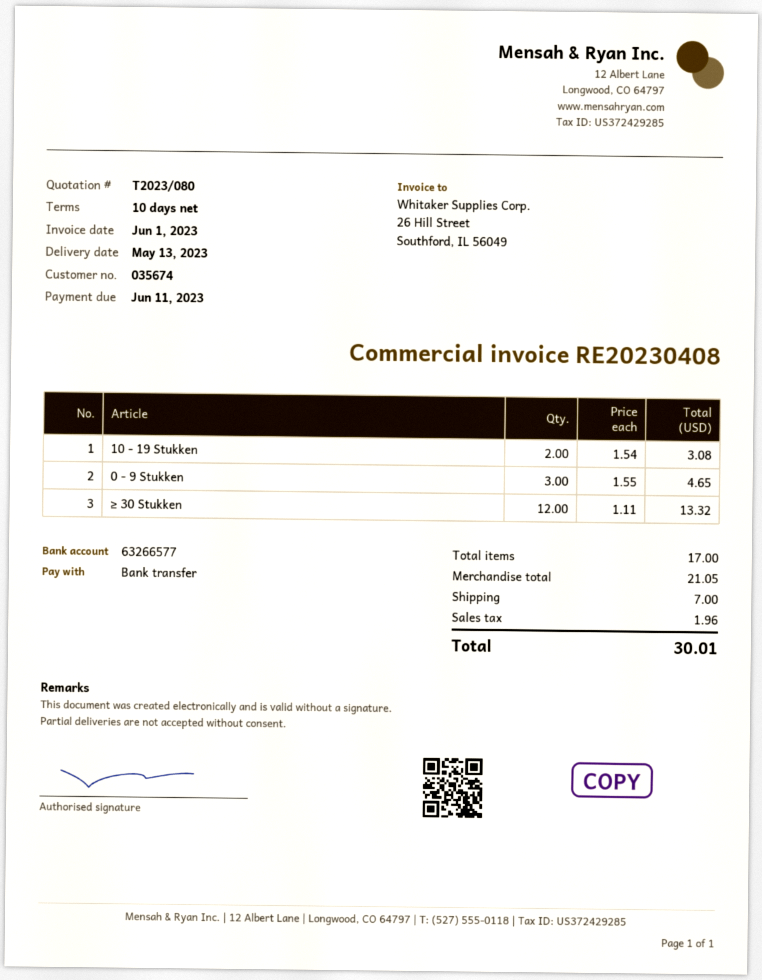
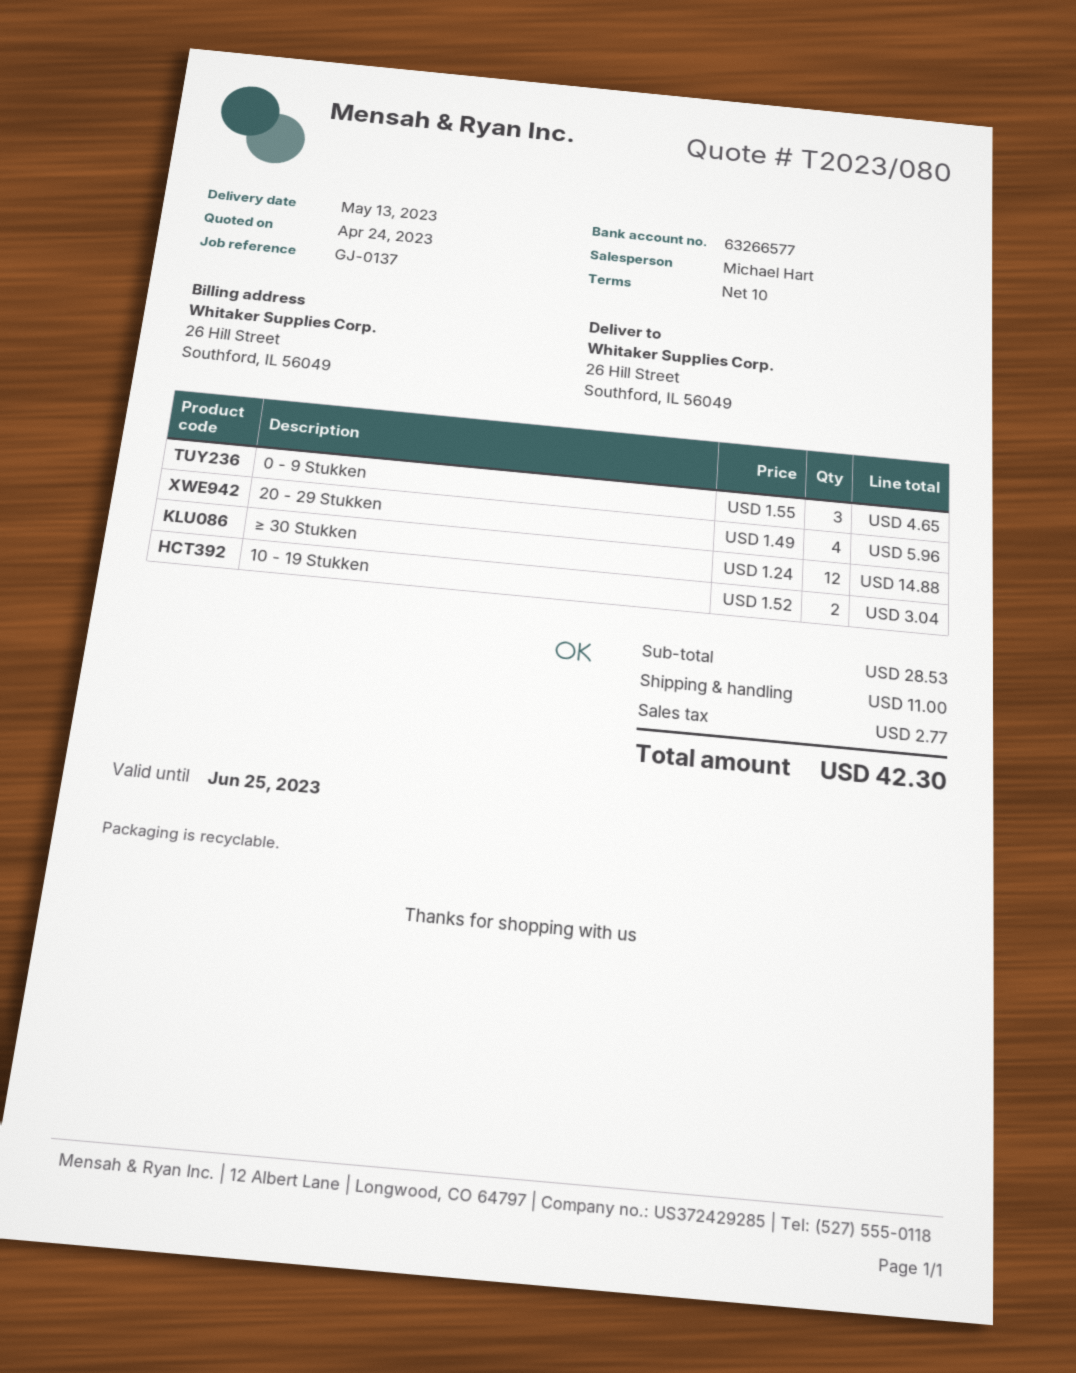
10 - 19 Stukken: 2 x 1.54 = 3.08 -> 2 x 1.52 = 3.04
≥ 30 Stukken: 12 x 1.11 = 13.32 -> 12 x 1.24 = 14.88
20 - 29 Stukken: none -> 4 x 1.49 = 5.96
subtotal: 21.05 -> 28.53
shipping: 7.00 -> 11.00
tax: 1.96 -> 2.77
total: 30.01 -> 42.30

